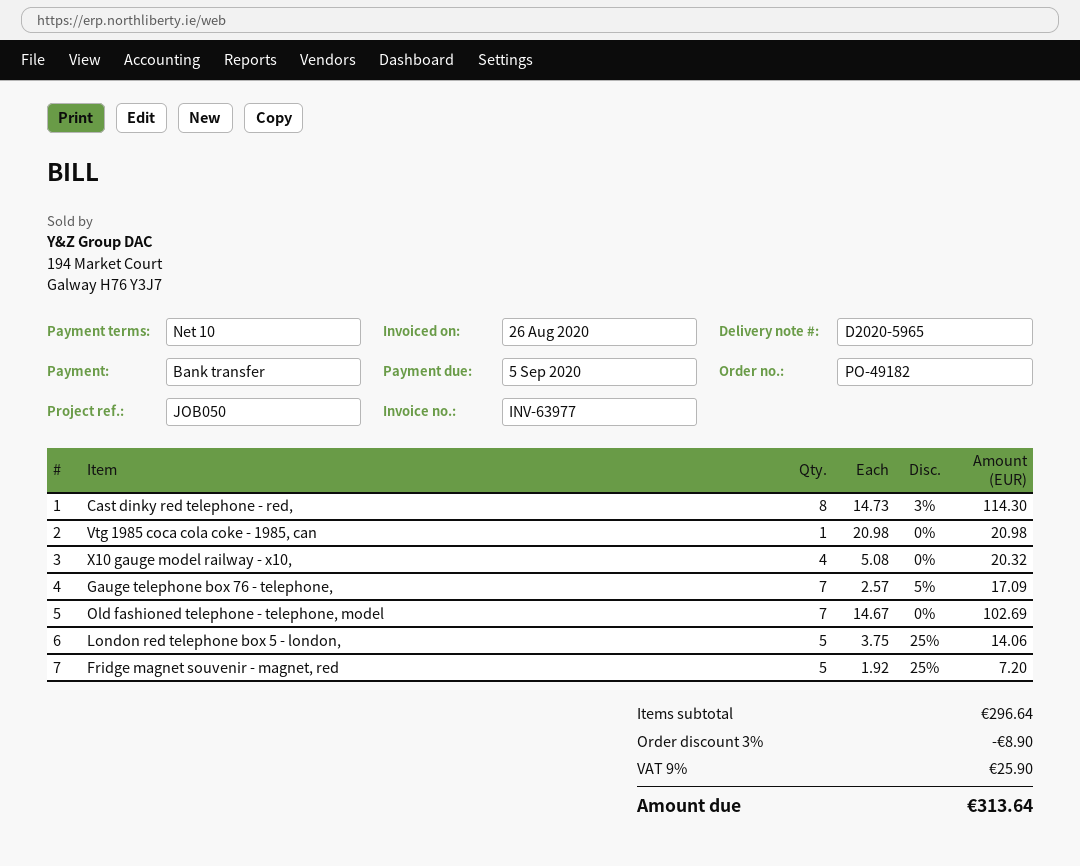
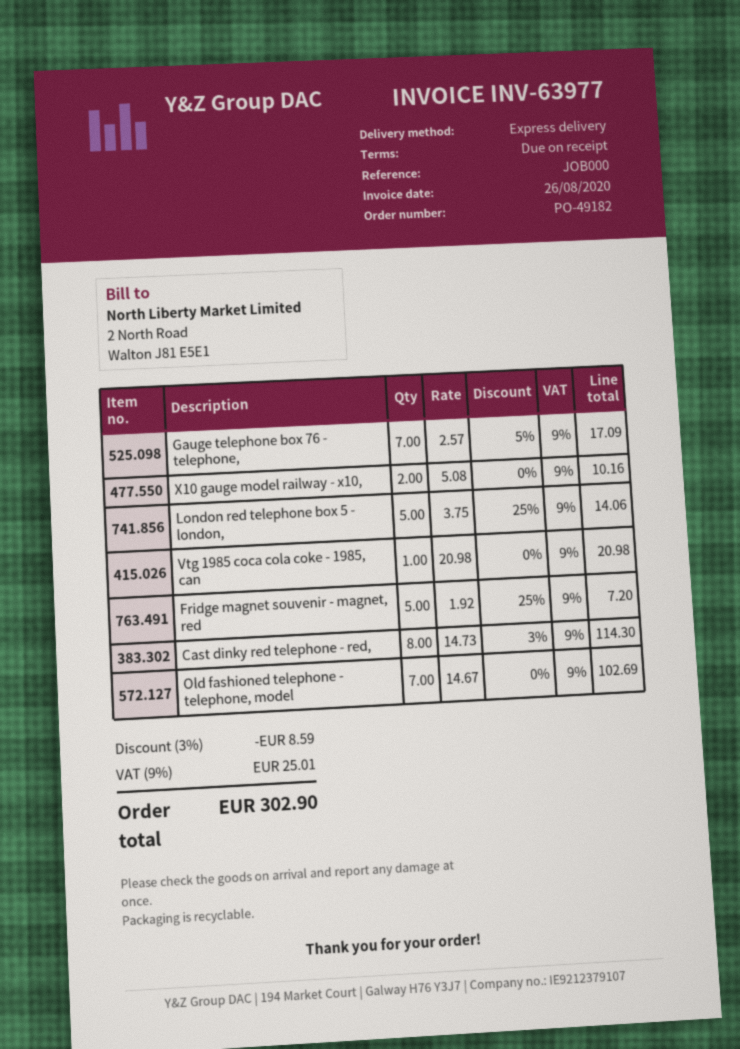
payment terms: 10 days -> on receipt
reference: JOB050 -> JOB000
X10 gauge model railway - x10,: 4 x 5.08 = 20.32 -> 2 x 5.08 = 10.16
discount: 3% = 8.90 -> 3% = 8.59
tax: 9% = 25.90 -> 9% = 25.01
total: 313.64 -> 302.90

